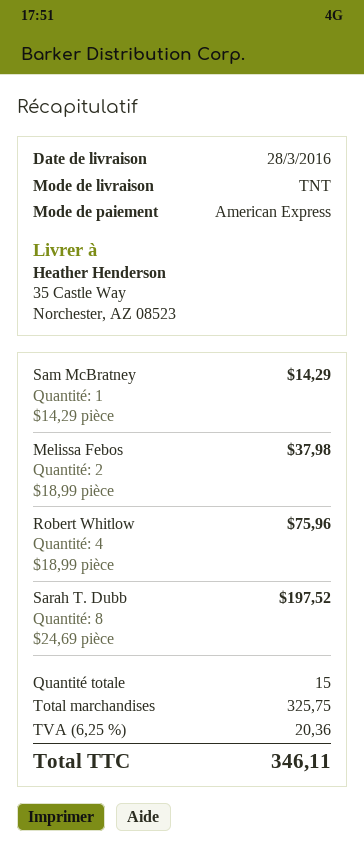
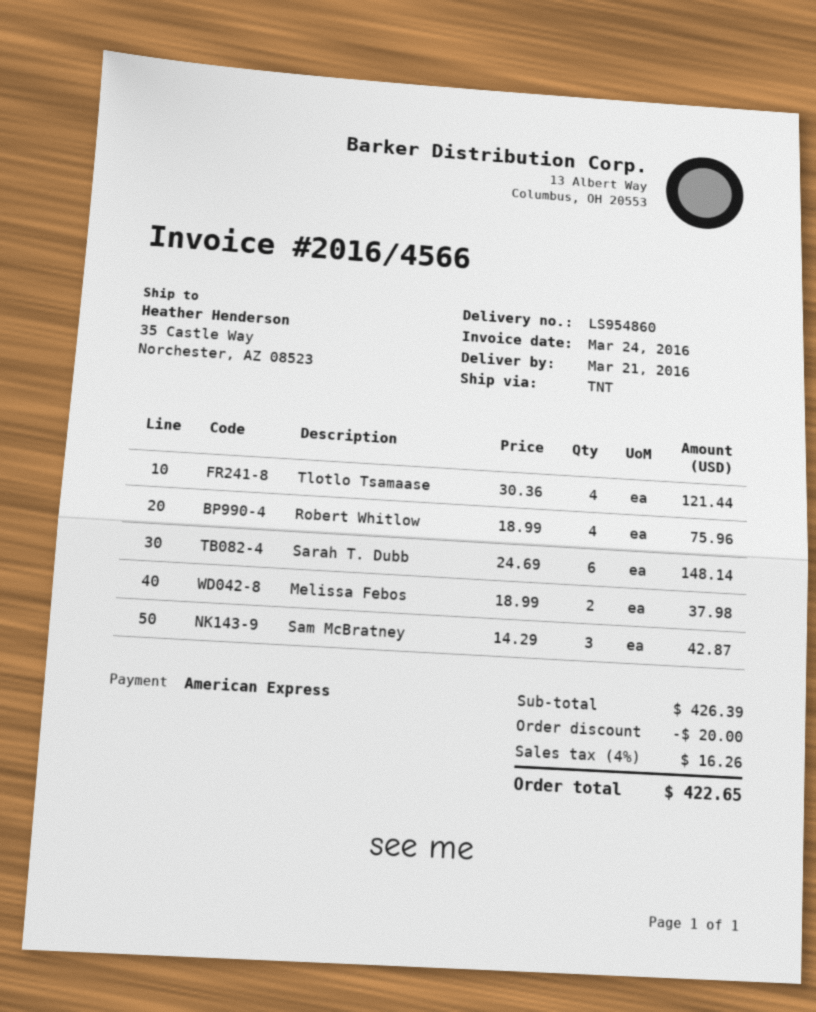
delivery date: 2016-03-28 -> 2016-03-21
Sam McBratney: 1 x 14.29 = 14.29 -> 3 x 14.29 = 42.87
Sarah T. Dubb: 8 x 24.69 = 197.52 -> 6 x 24.69 = 148.14
Tlotlo Tsamaase: none -> 4 x 30.36 = 121.44
subtotal: 325.75 -> 426.39
discount: none -> 20.00
tax: 6.25% = 20.36 -> 4% = 16.26
total: 346.11 -> 422.65

